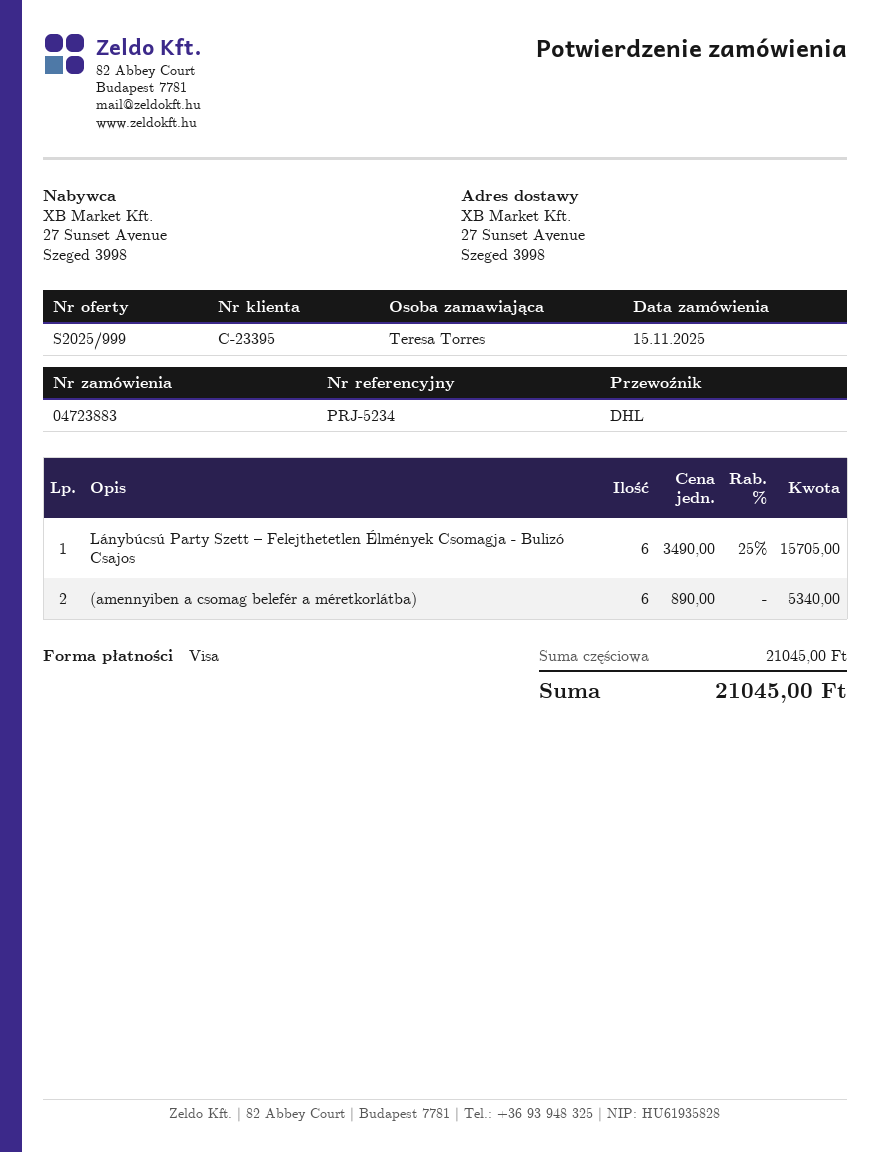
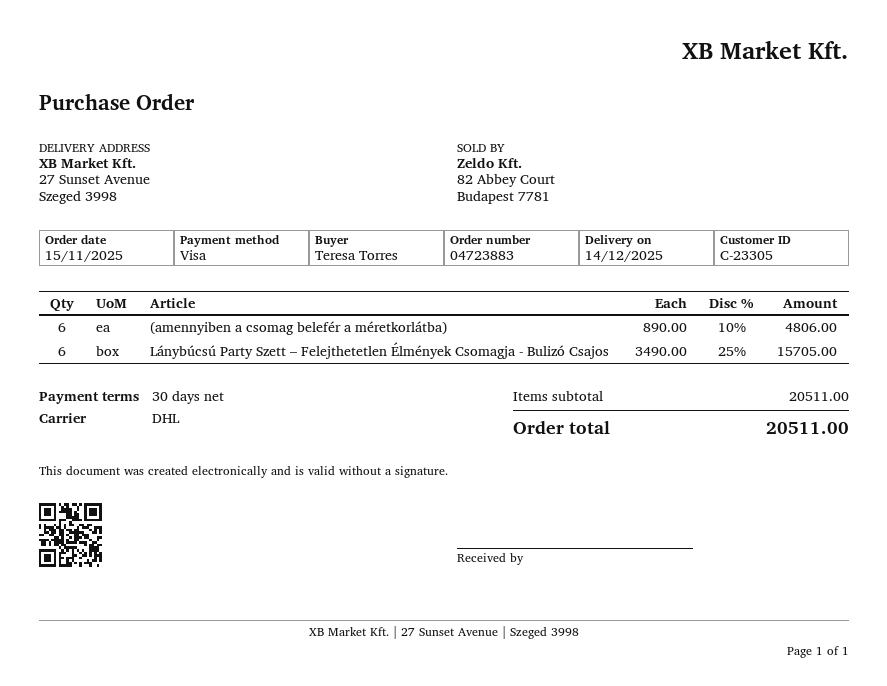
customer number: C-23395 -> C-23305
(amennyiben a csomag belefér a méretkorlátba): 6 x 890.00 = 5340.00 -> 6 x 890.00 - 10% = 4806.00
subtotal: 21045.00 -> 20511.00
total: 21045.00 -> 20511.00

